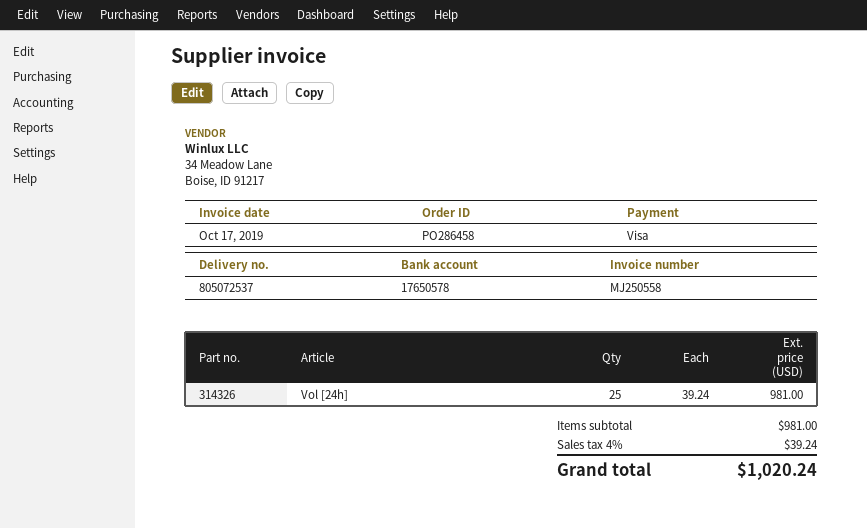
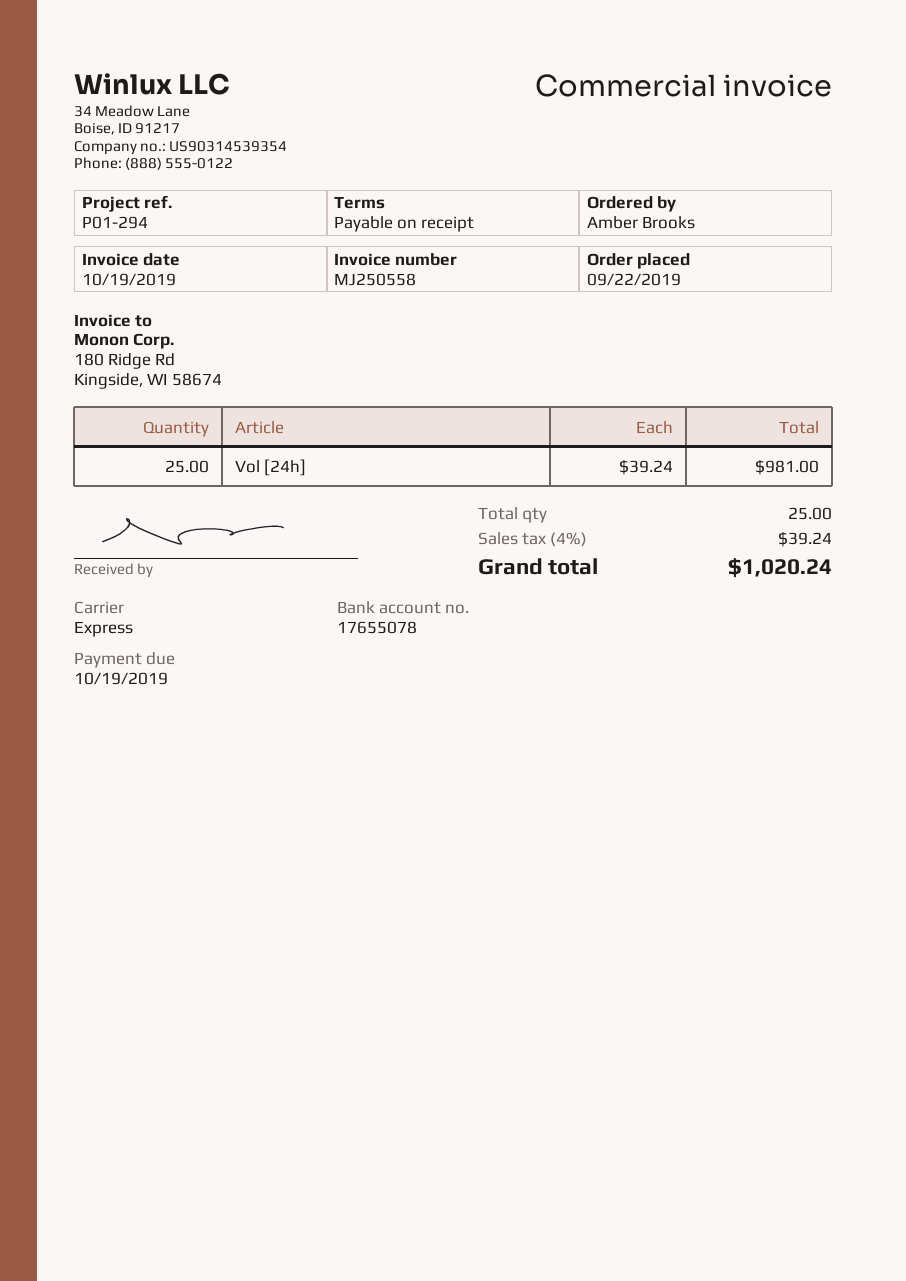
invoice date: 2019-10-17 -> 2019-10-19
bank account: 17650578 -> 17655078

